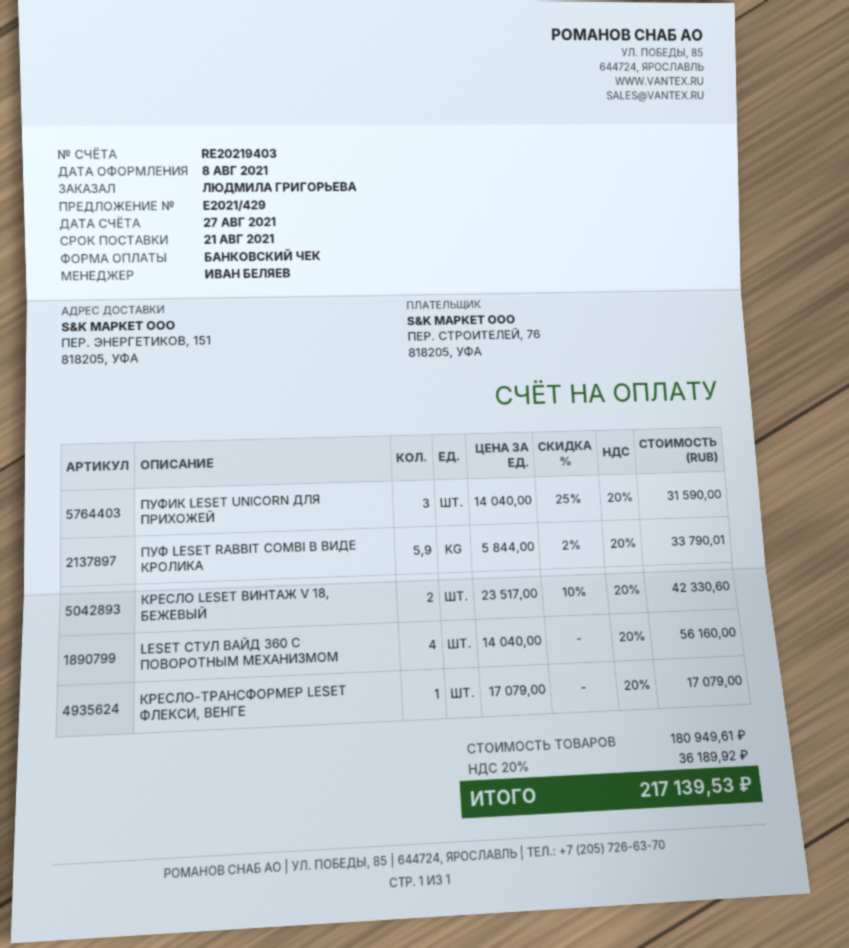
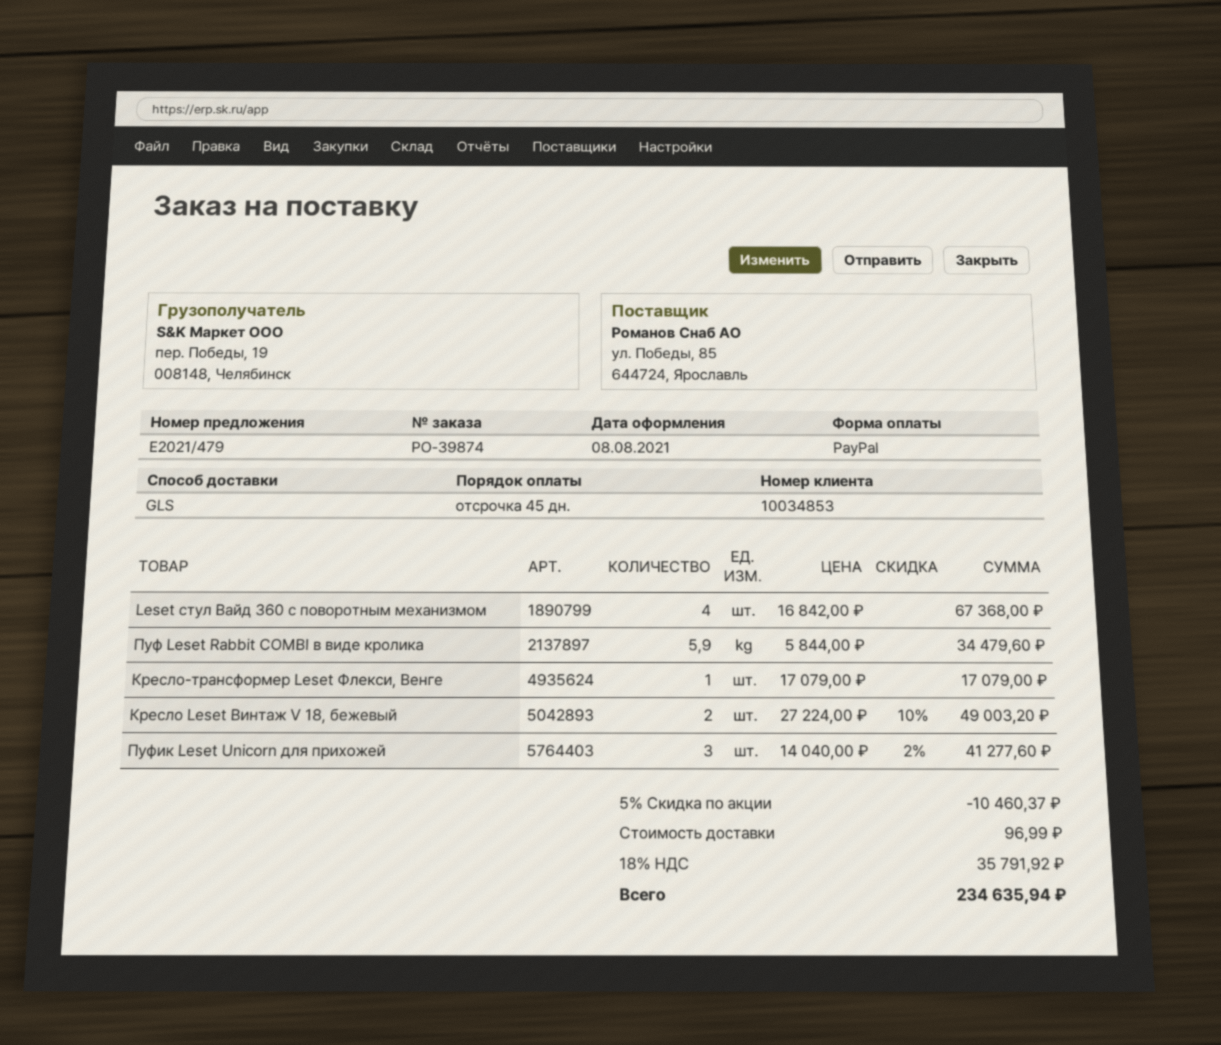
quote number: E2021/429 -> E2021/479
payment method: cheque -> PayPal
ship to: ПЕР. ЭНЕРГЕТИКОВ, 151, 818205, УФА -> пер. Победы, 19, 008148, Челябинск
ПУФИК LESET UNICORN ДЛЯ ПРИХОЖЕЙ: 3 x 14040.00 - 25% = 31590.00 -> 3 x 14040.00 - 2% = 41277.60
ПУФ LESET RABBIT COMBI В ВИДЕ КРОЛИКА: 5.9 x 5844.00 - 2% = 33790.01 -> 5.9 x 5844.00 = 34479.60
КРЕСЛО LESET ВИНТАЖ V 18, БЕЖЕВЫЙ: 2 x 23517.00 - 10% = 42330.60 -> 2 x 27224.00 - 10% = 49003.20
LESET СТУЛ ВАЙД 360 С ПОВОРОТНЫМ МЕХАНИЗМОМ: 4 x 14040.00 = 56160.00 -> 4 x 16842.00 = 67368.00
discount: none -> 5% = 10460.37
shipping: none -> 96.99
tax: 20% = 36189.92 -> 18% = 35791.92
total: 217139.53 -> 234635.94

